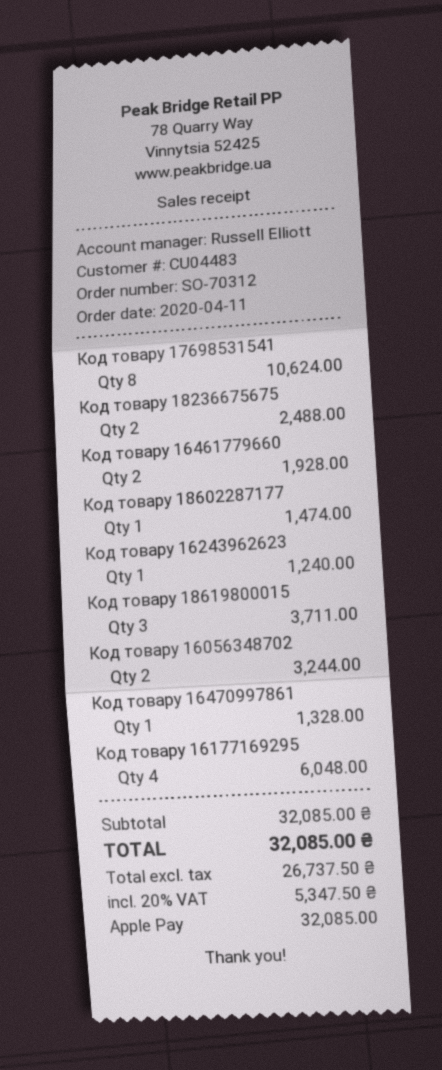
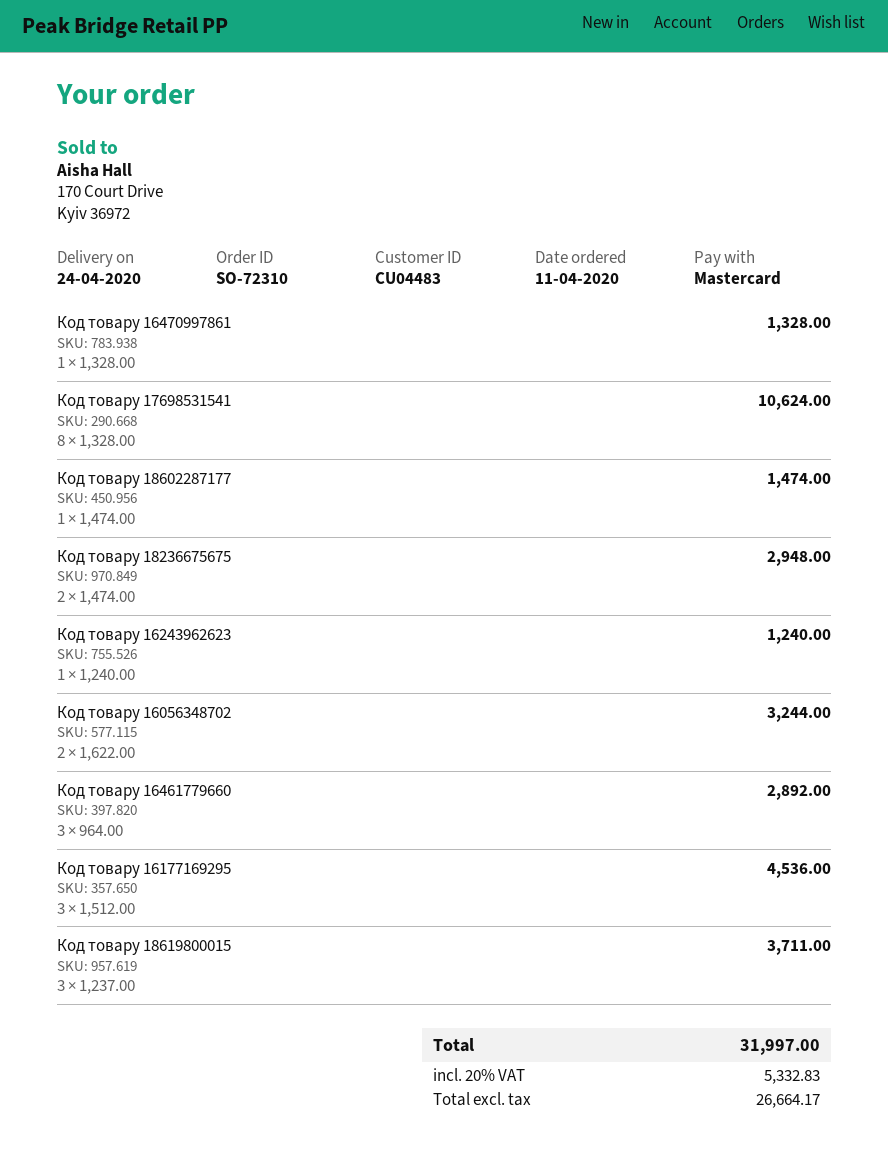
order number: SO-70312 -> SO-72310
payment method: Apple Pay -> Mastercard
Код товару 18236675675: 2 for 2488.00 -> 2 for 2948.00
Код товару 16461779660: 2 for 1928.00 -> 3 for 2892.00
Код товару 16177169295: 4 for 6048.00 -> 3 for 4536.00
net: 26737.50 -> 26664.17
tax: 20% = 5347.50 -> 20% = 5332.83
total: 32085.00 -> 31997.00

